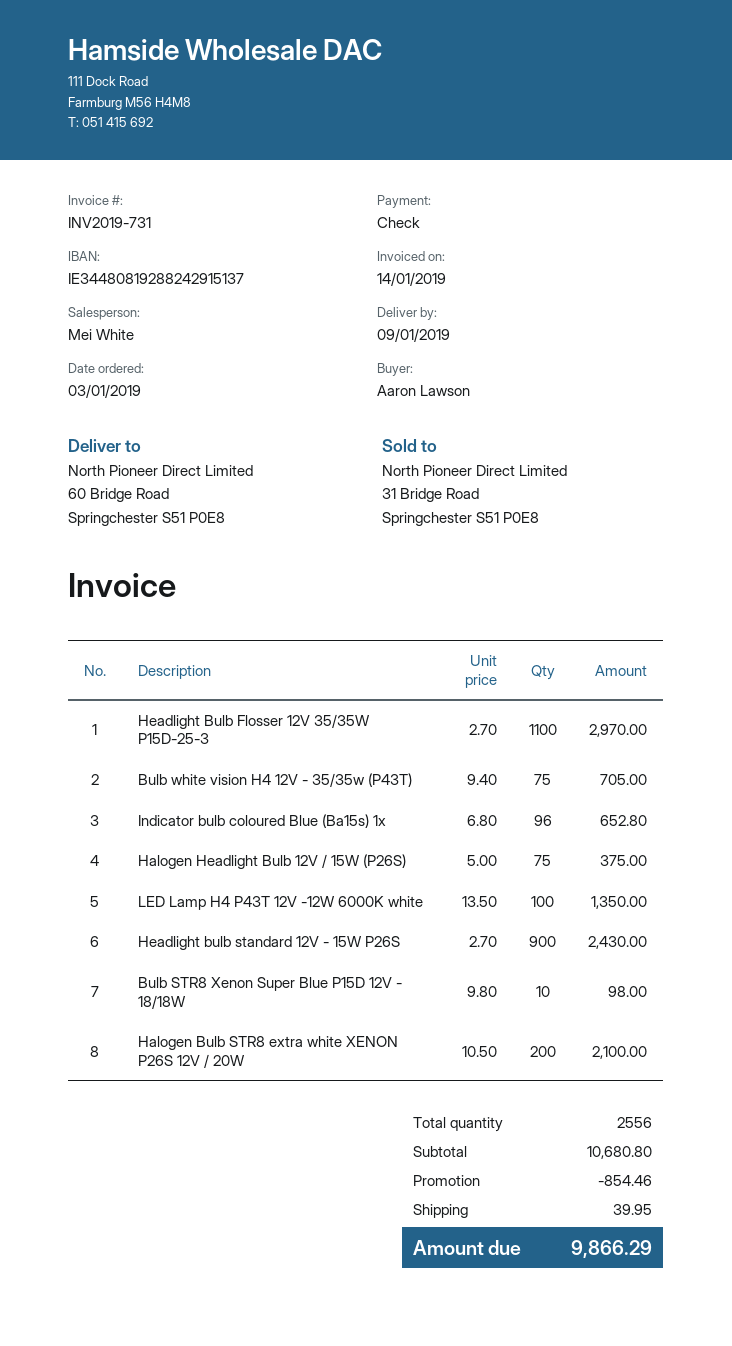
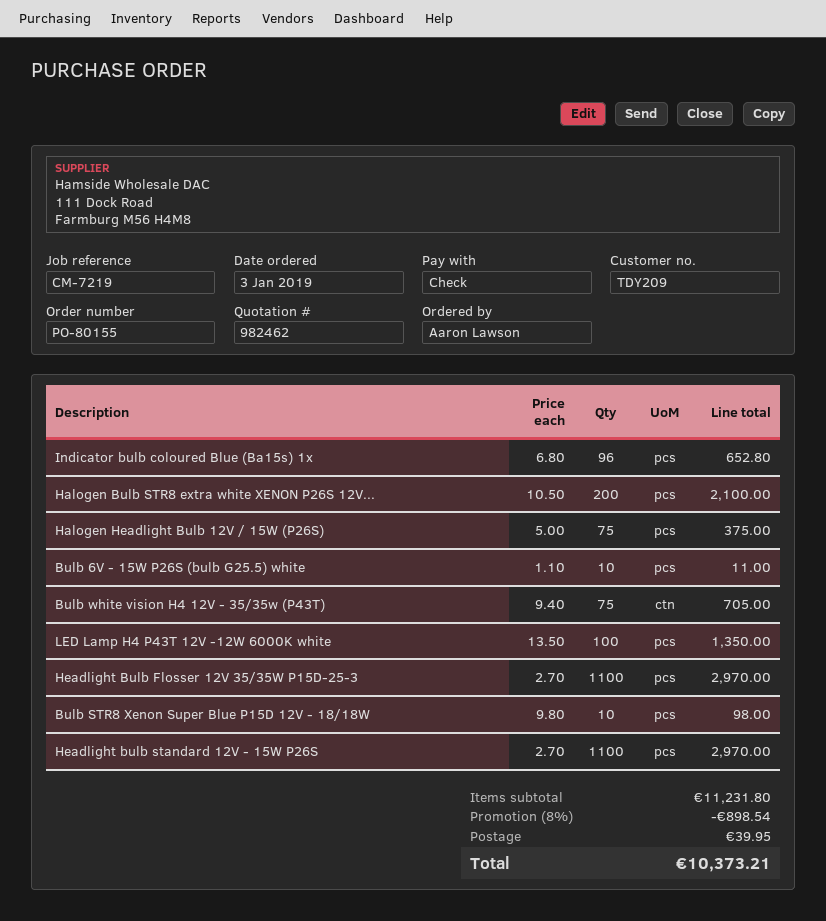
Headlight bulb standard 12V - 15W P26S: 900 x 2.70 = 2430.00 -> 1100 x 2.70 = 2970.00
Bulb 6V - 15W P26S (bulb G25.5) white: none -> 10 x 1.10 = 11.00
subtotal: 10680.80 -> 11231.80
discount: 854.46 -> 898.54
total: 9866.29 -> 10373.21

